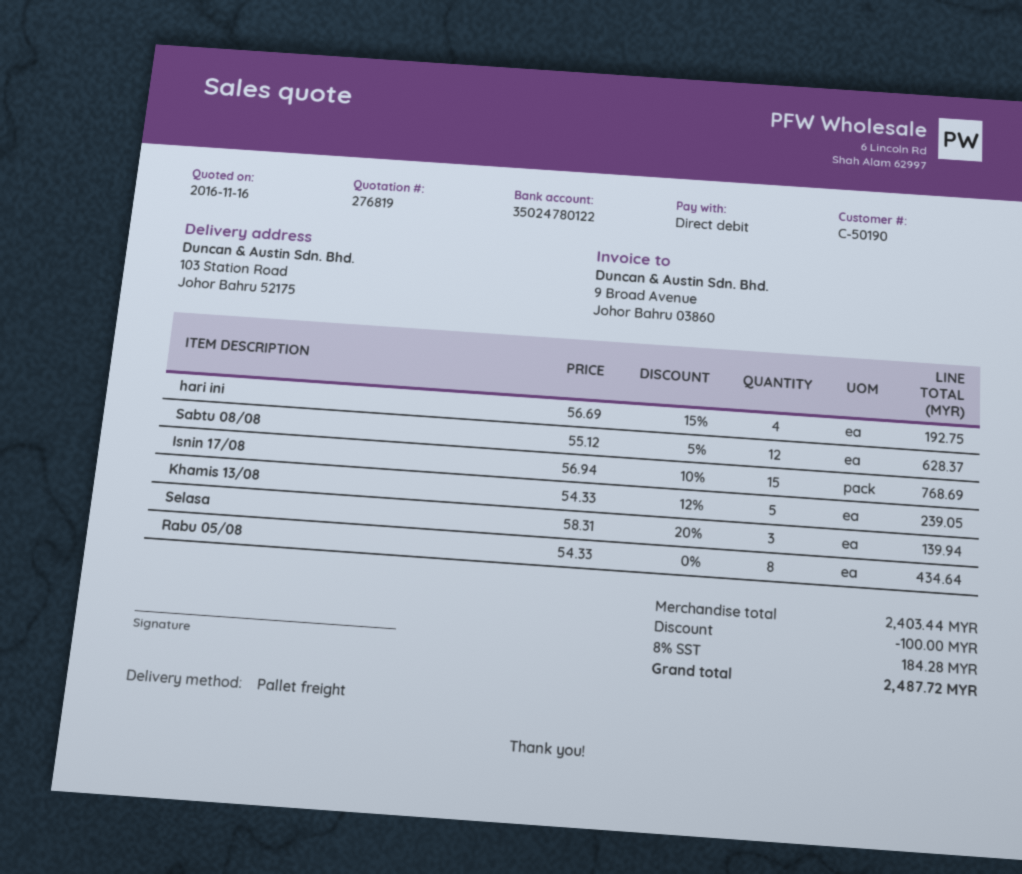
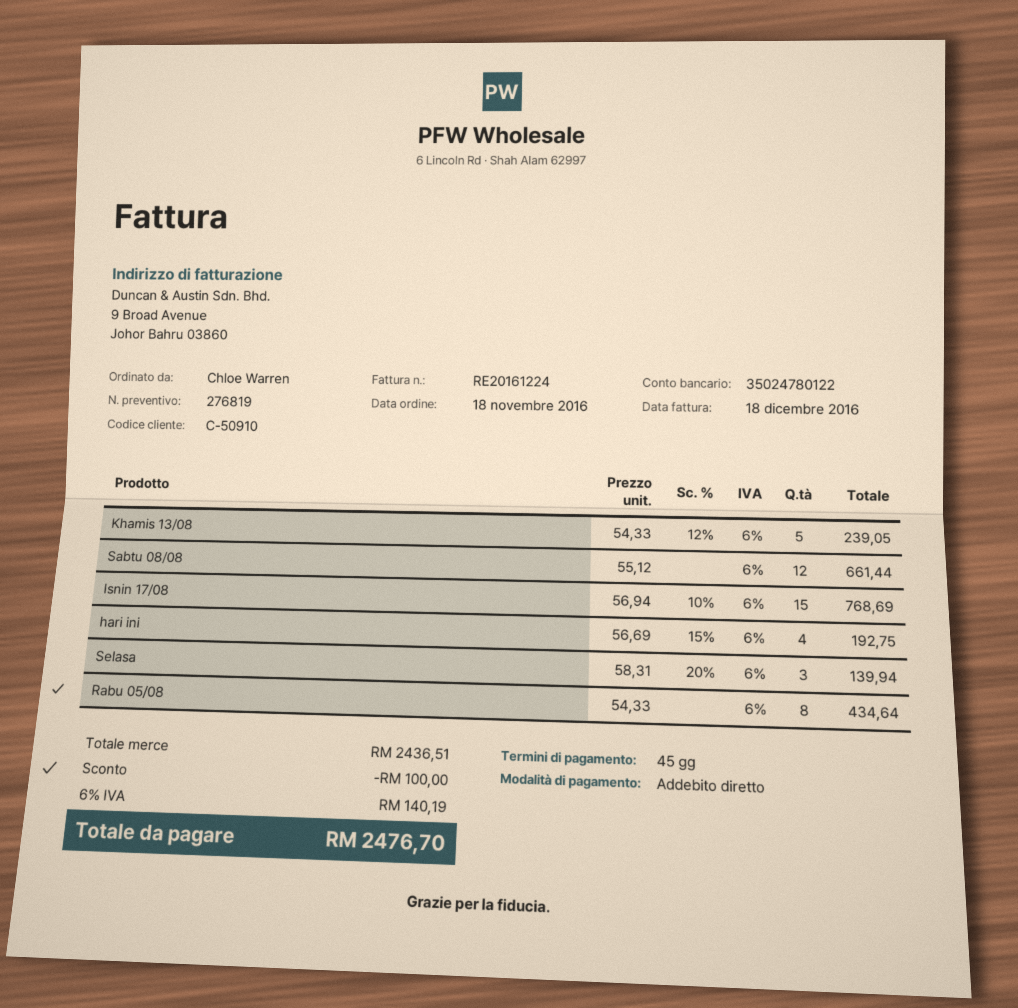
customer number: C-50190 -> C-50910
Sabtu 08/08: 12 x 55.12 - 5% = 628.37 -> 12 x 55.12 = 661.44
subtotal: 2403.44 -> 2436.51
tax: 8% = 184.28 -> 6% = 140.19
total: 2487.72 -> 2476.70

